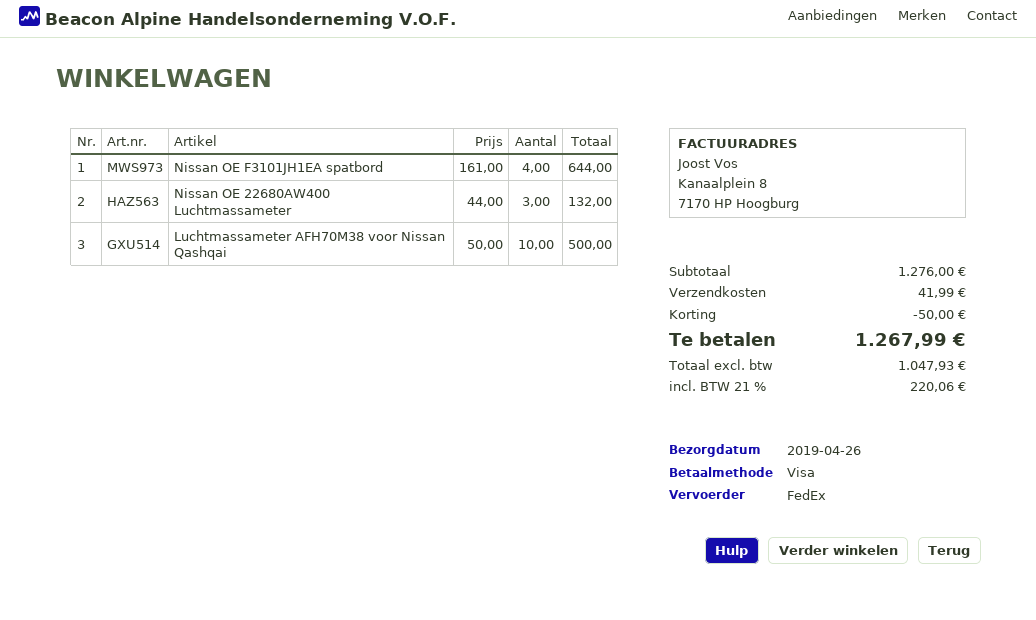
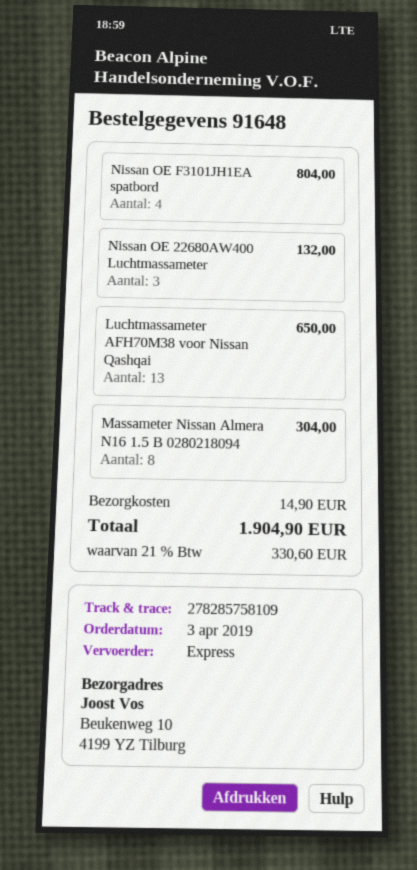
shipping method: FedEx -> express
Nissan OE F3101JH1EA spatbord: 4 for 644.00 -> 4 for 804.00
Luchtmassameter AFH70M38 voor Nissan Qashqai: 10 for 500.00 -> 13 for 650.00
Massameter Nissan Almera N16 1.5 B 0280218094: none -> 8 for 304.00
discount: 50.00 -> none
shipping: 41.99 -> 14.90
tax: 21% = 220.06 -> 21% = 330.60
total: 1267.99 -> 1904.90

